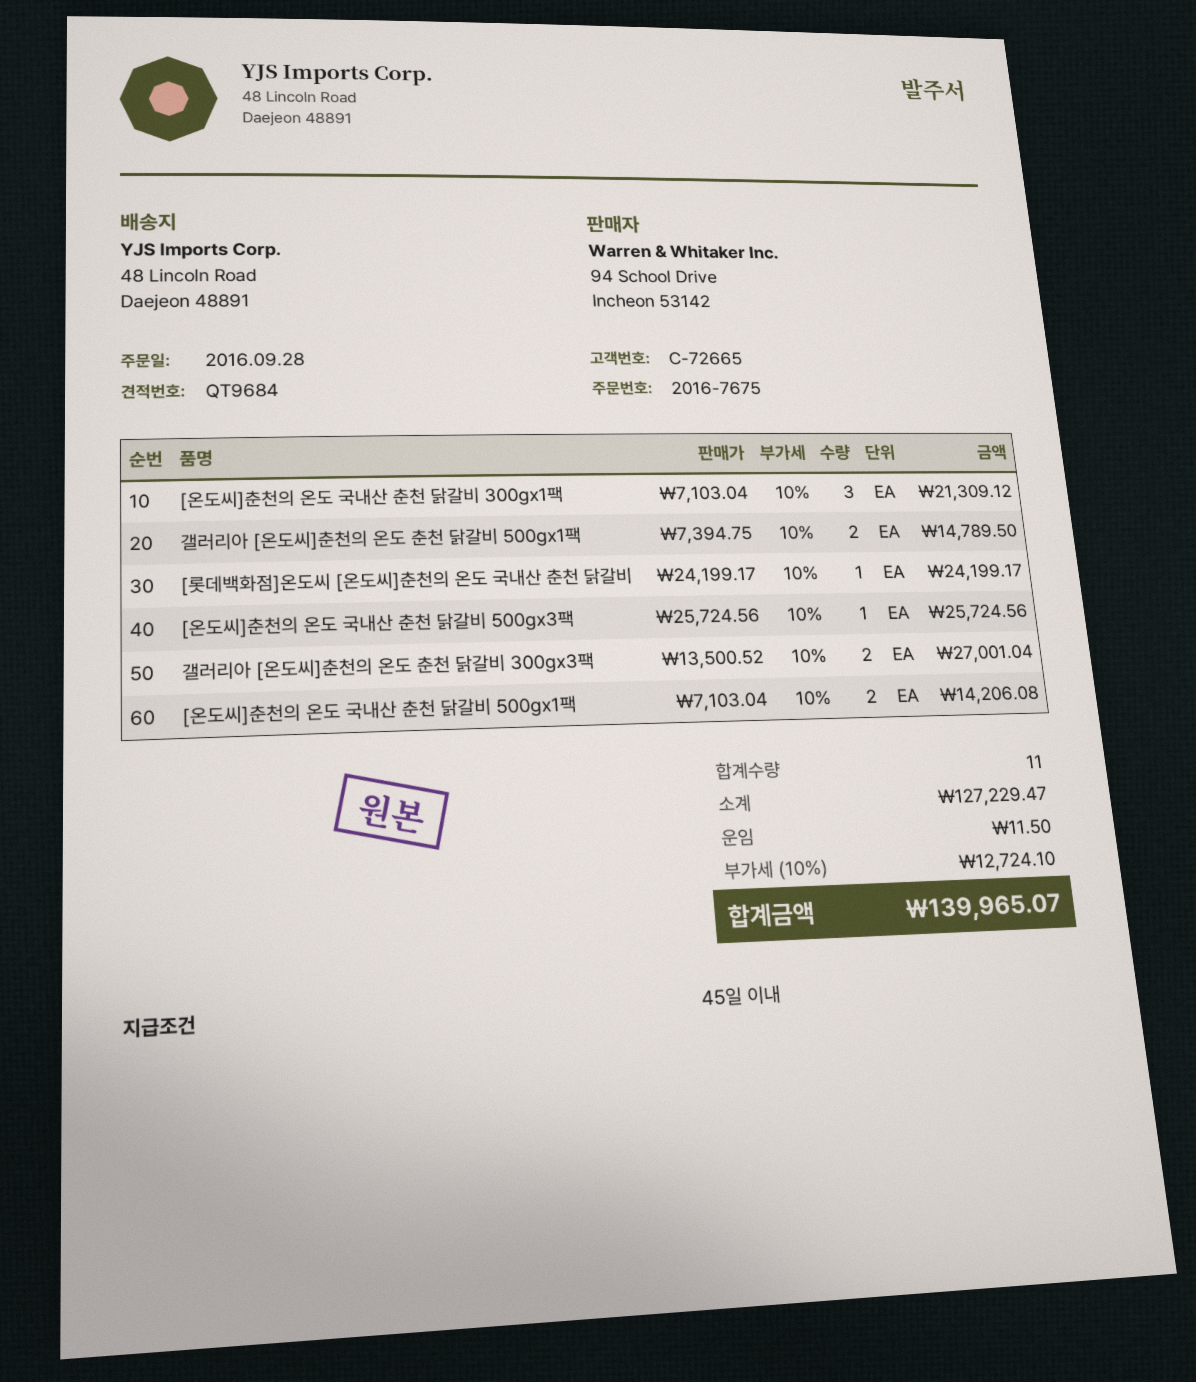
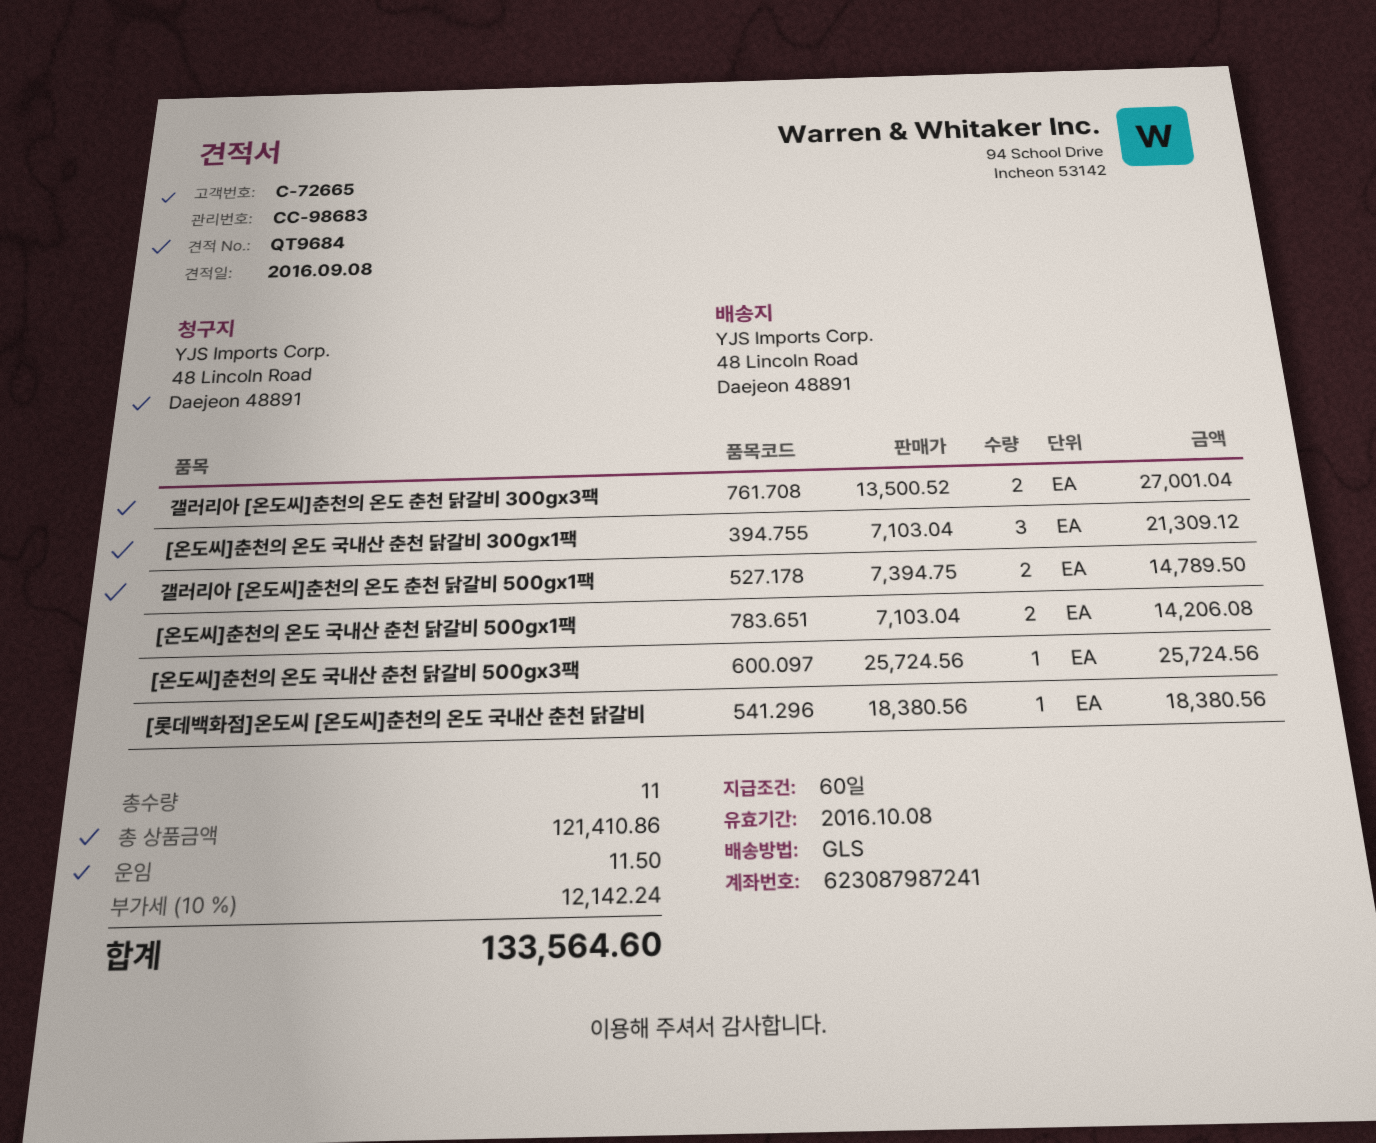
payment terms: 45 days -> 60 days
[롯데백화점]온도씨 [온도씨]춘천의 온도 국내산 춘천 닭갈비: 1 x 24199.17 = 24199.17 -> 1 x 18380.56 = 18380.56
subtotal: 127229.47 -> 121410.86
tax: 10% = 12724.10 -> 10% = 12142.24
total: 139965.07 -> 133564.60

